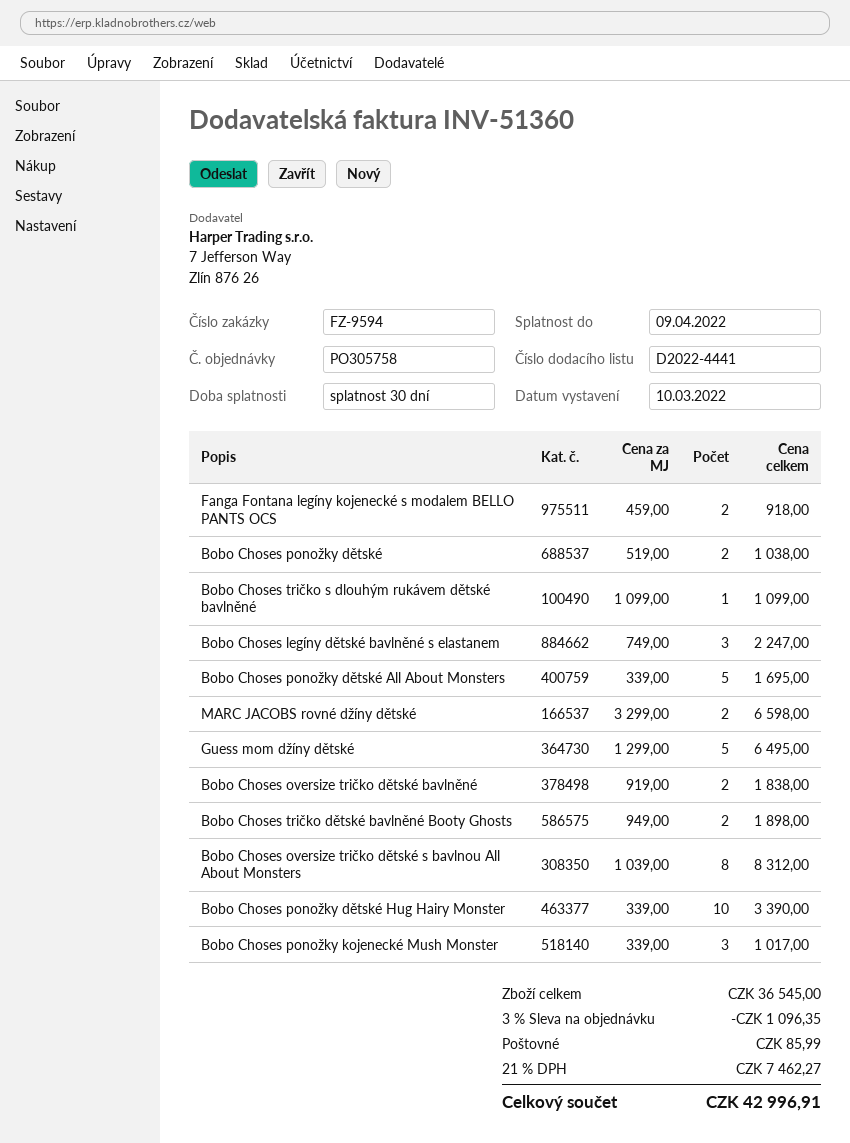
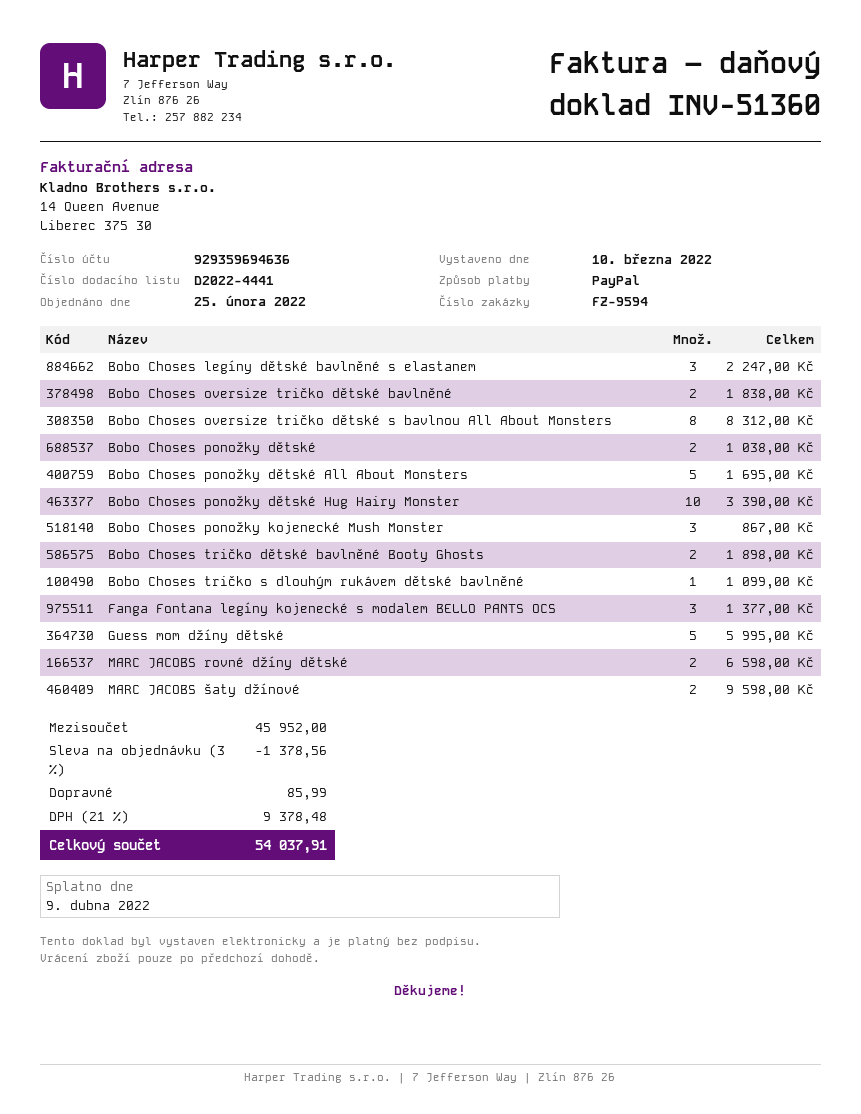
Fanga Fontana legíny kojenecké s modalem BELLO PANTS OCS: 2 for 918.00 -> 3 for 1377.00
Guess mom džíny dětské: 5 for 6495.00 -> 5 for 5995.00
Bobo Choses ponožky kojenecké Mush Monster: 3 for 1017.00 -> 3 for 867.00
MARC JACOBS šaty džínové: none -> 2 for 9598.00
subtotal: 36545.00 -> 45952.00
discount: 3% = 1096.35 -> 3% = 1378.56
tax: 21% = 7462.27 -> 21% = 9378.48
total: 42996.91 -> 54037.91

